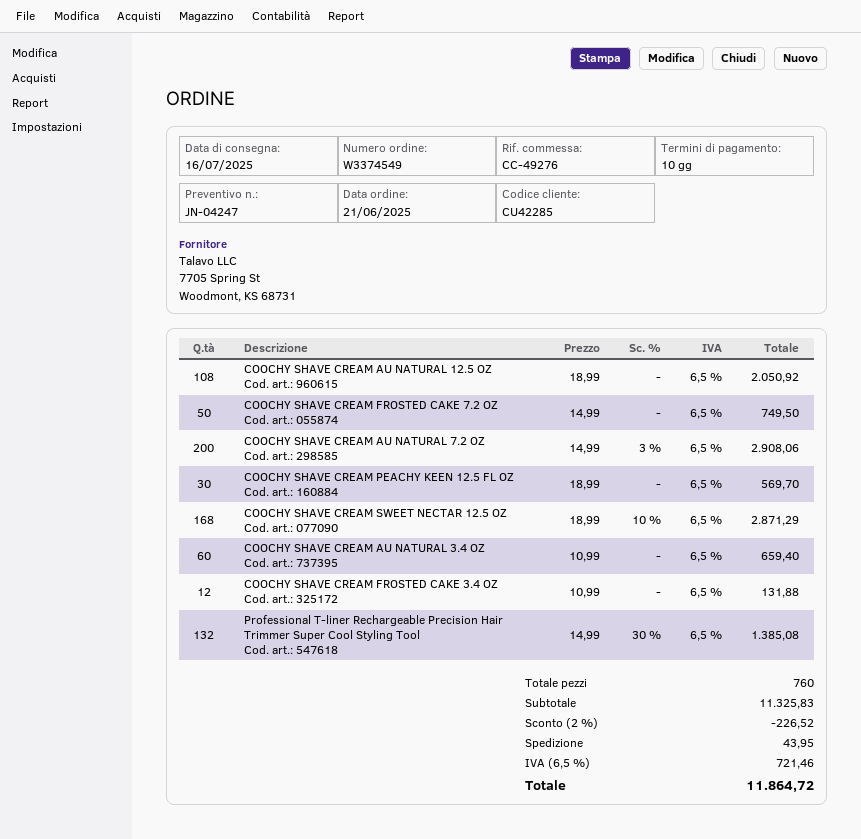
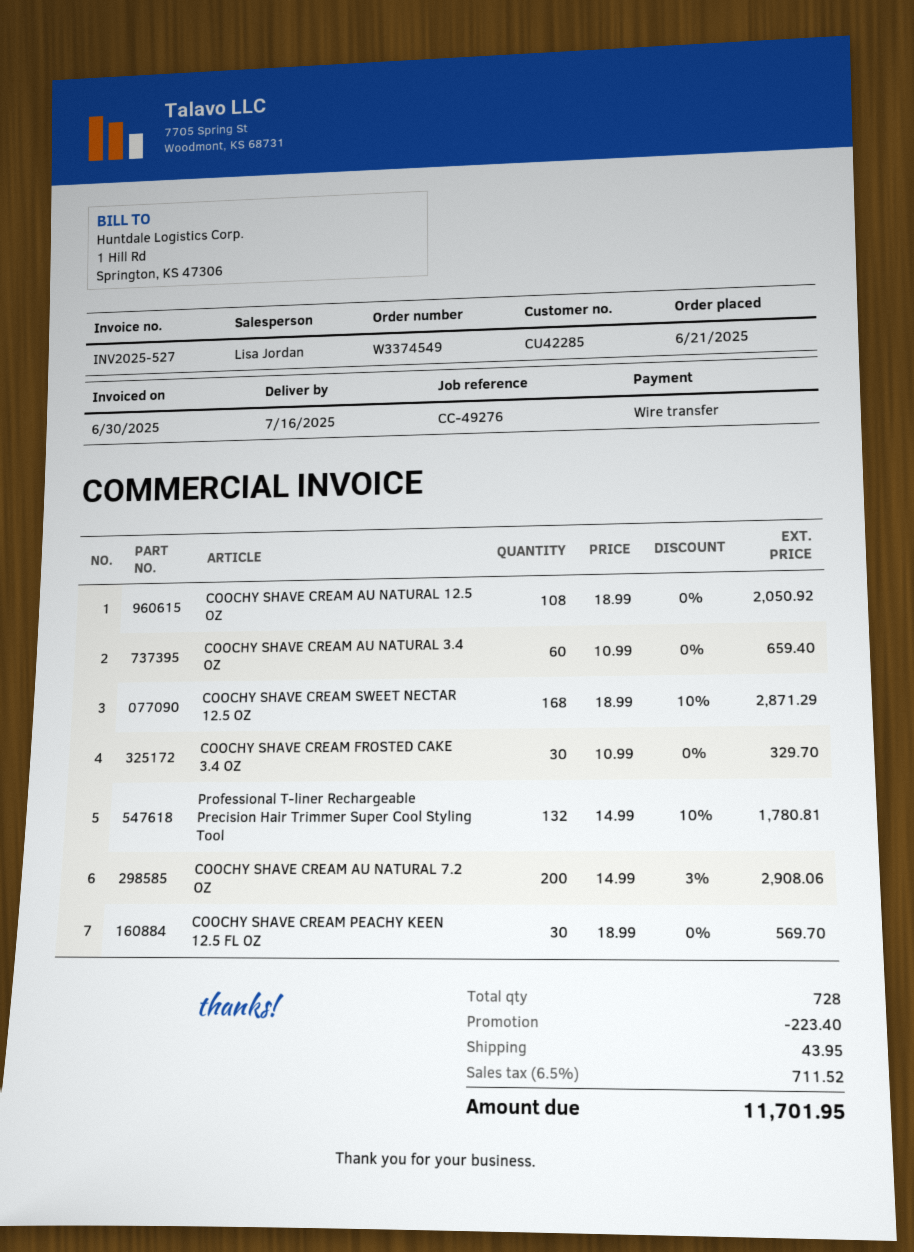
COOCHY SHAVE CREAM FROSTED CAKE 7.2 OZ: 50 x 14.99 = 749.50 -> none
COOCHY SHAVE CREAM FROSTED CAKE 3.4 OZ: 12 x 10.99 = 131.88 -> 30 x 10.99 = 329.70
Professional T-liner Rechargeable Precision Hair Trimmer Super Cool Styling Tool: 132 x 14.99 - 30% = 1385.08 -> 132 x 14.99 - 10% = 1780.81
total quantity: 760 -> 728
discount: 226.52 -> 223.40
tax: 6.5% = 721.46 -> 6.5% = 711.52
total: 11864.72 -> 11701.95

